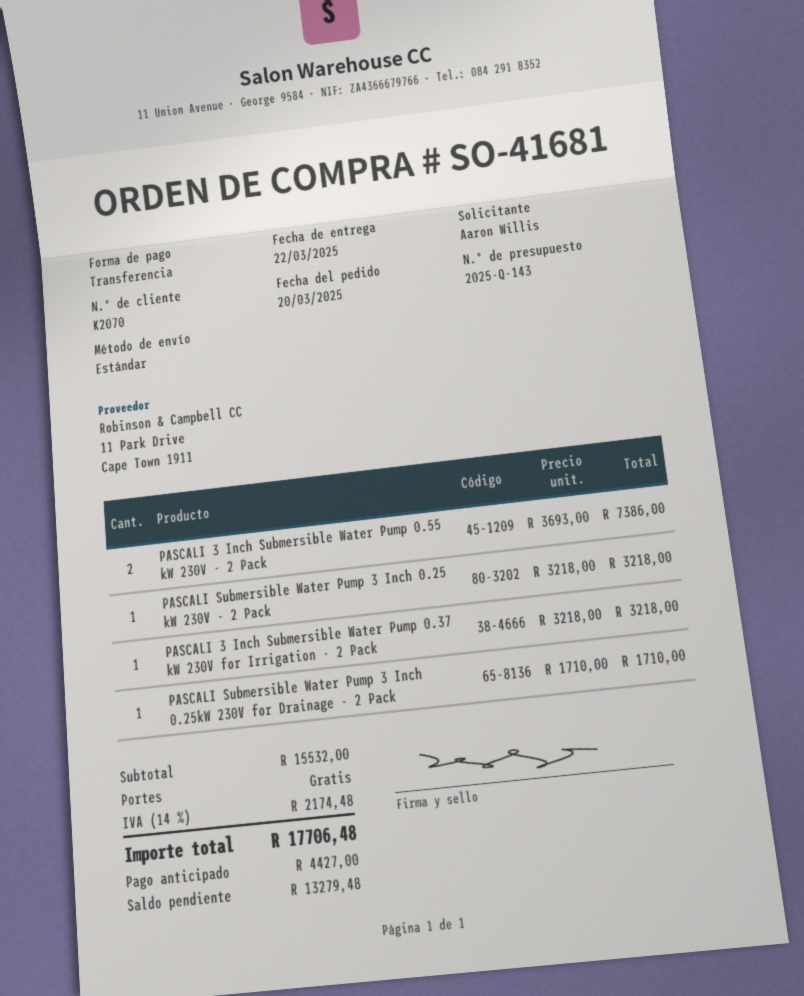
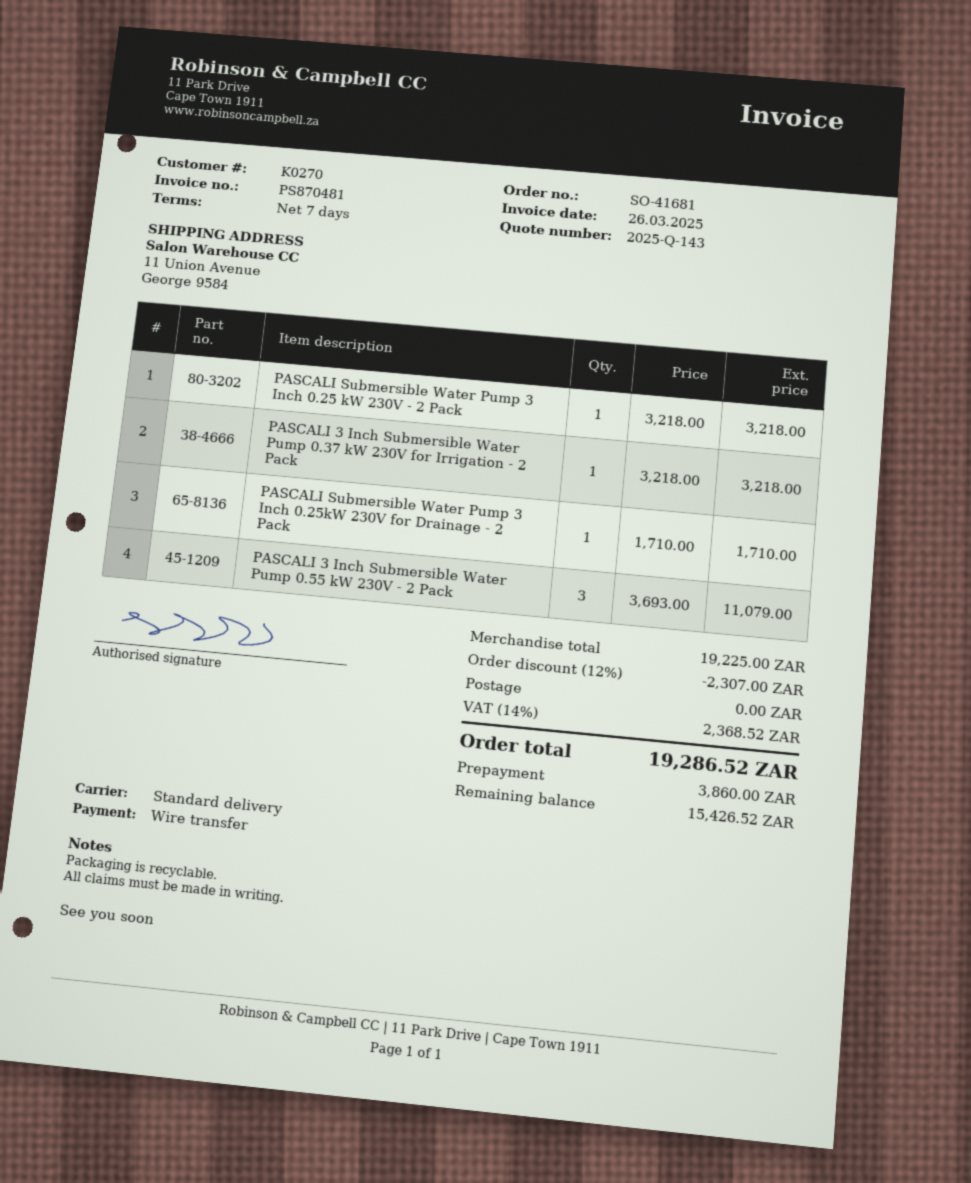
customer number: K2070 -> K0270
PASCALI 3 Inch Submersible Water Pump 0.55 kW 230V - 2 Pack: 2 x 3693.00 = 7386.00 -> 3 x 3693.00 = 11079.00
subtotal: 15532.00 -> 19225.00
discount: none -> 12% = 2307.00
tax: 14% = 2174.48 -> 14% = 2368.52
total: 17706.48 -> 19286.52
deposit: 4427.00 -> 3860.00
balance: 13279.48 -> 15426.52

